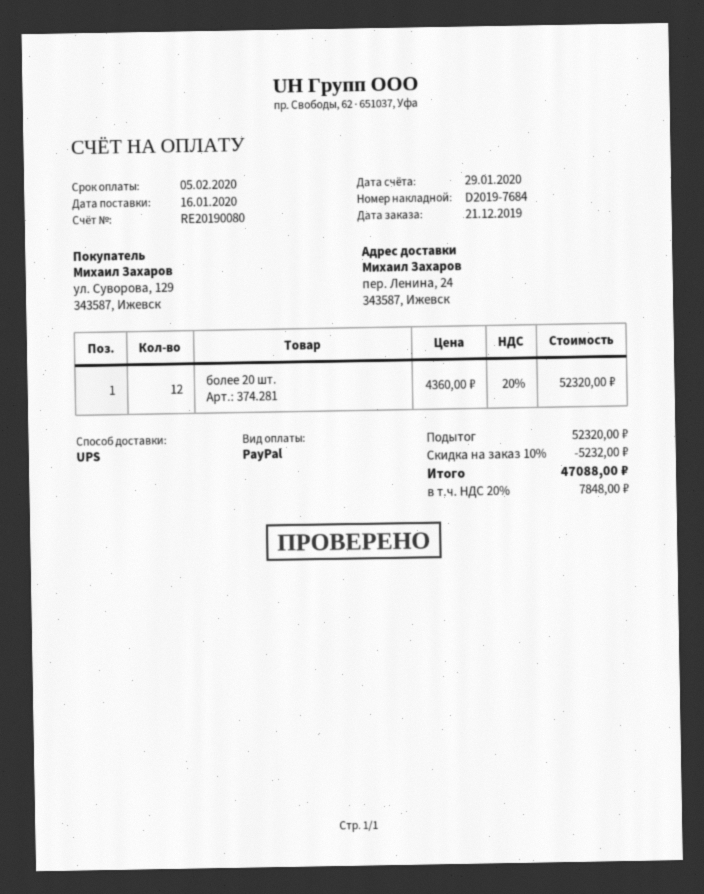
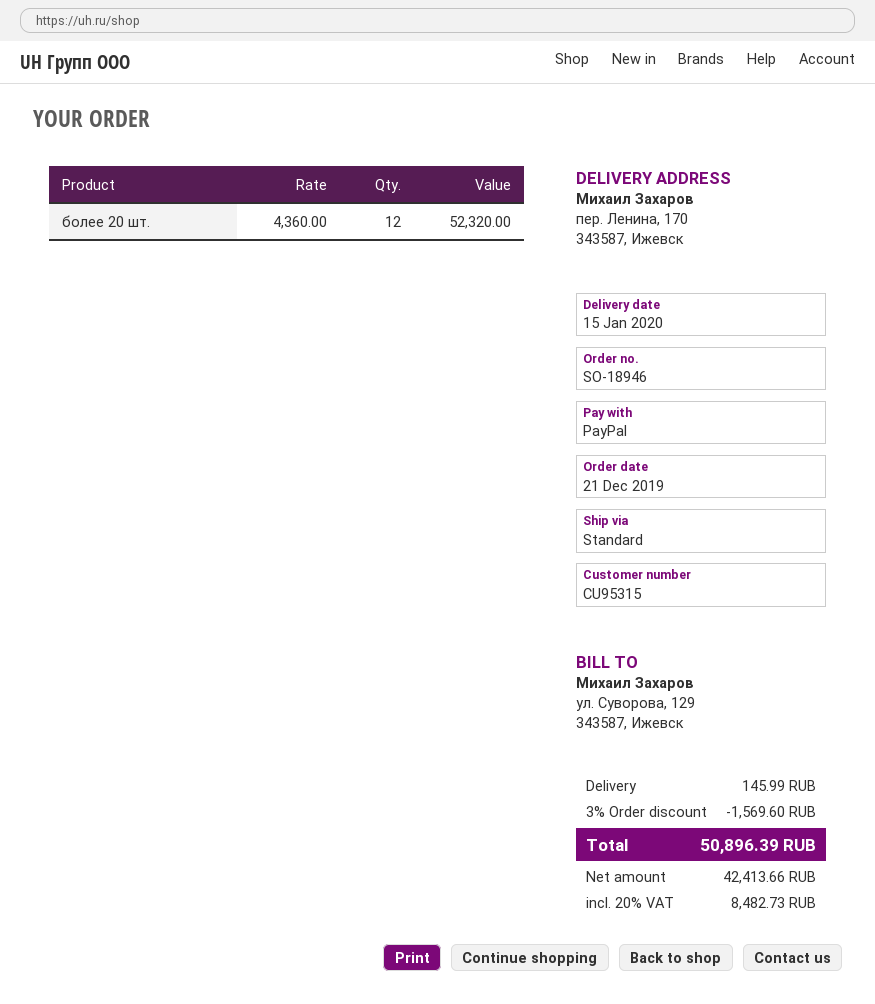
delivery date: 2020-01-16 -> 2020-01-15
shipping method: UPS -> standard
ship to: пер. Ленина, 24, 343587, Ижевск -> пер. Ленина, 170, 343587, Ижевск
discount: 10% = 5232.00 -> 3% = 1569.60
shipping: none -> 145.99
tax: 20% = 7848.00 -> 20% = 8482.73
total: 47088.00 -> 50896.39

